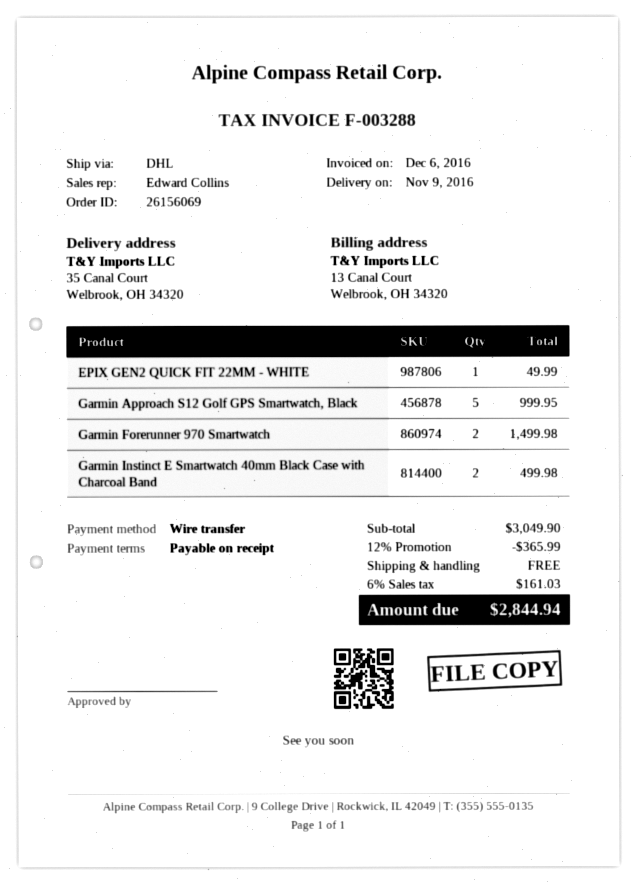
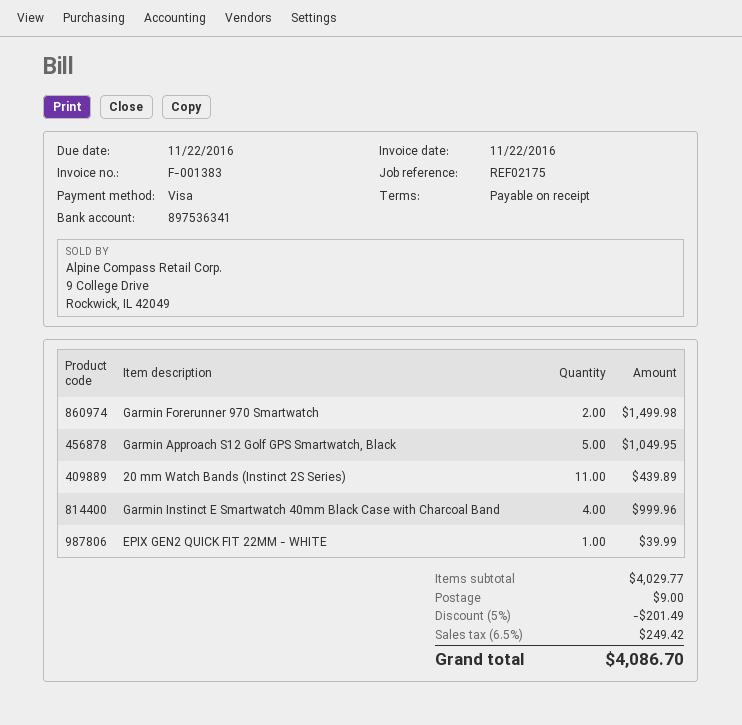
invoice number: F-003288 -> F-001383
invoice date: 2016-12-06 -> 2016-11-22
payment method: bank transfer -> Visa
EPIX GEN2 QUICK FIT 22MM - WHITE: 1 for 49.99 -> 1 for 39.99
Garmin Approach S12 Golf GPS Smartwatch, Black: 5 for 999.95 -> 5 for 1049.95
Garmin Instinct E Smartwatch 40mm Black Case with Charcoal Band: 2 for 499.98 -> 4 for 999.96
20 mm Watch Bands (Instinct 2S Series): none -> 11 for 439.89
subtotal: 3049.90 -> 4029.77
discount: 12% = 365.99 -> 5% = 201.49
shipping: 0.00 -> 9.00
tax: 6% = 161.03 -> 6.5% = 249.42
total: 2844.94 -> 4086.70

